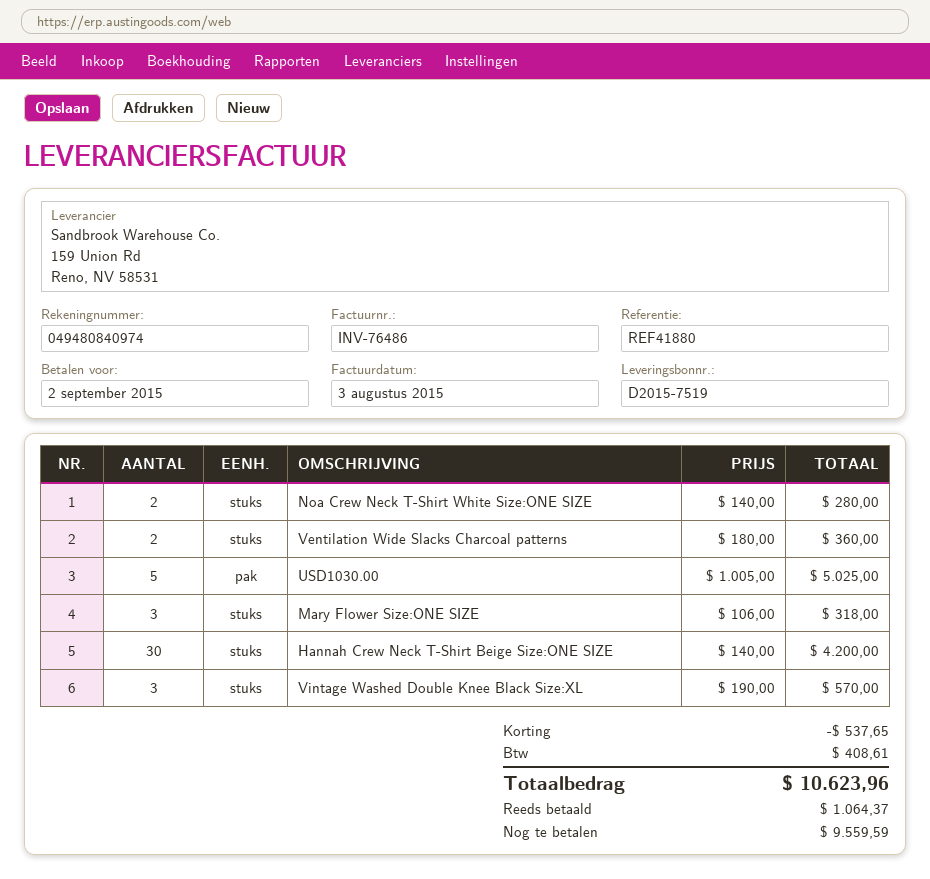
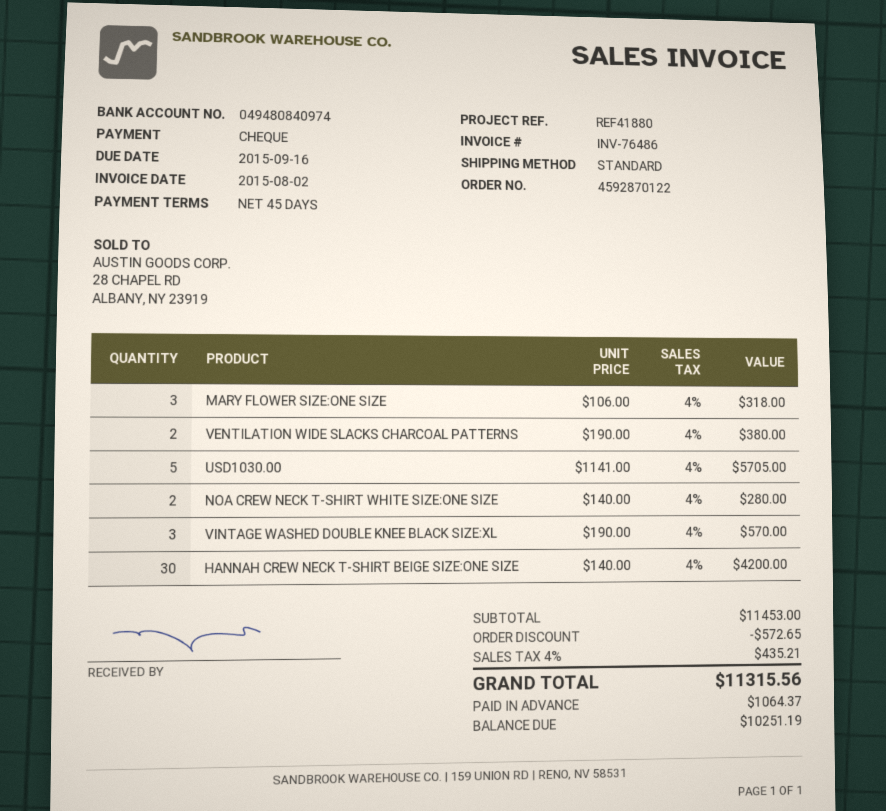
invoice date: 2015-08-03 -> 2015-08-02
due date: 2015-09-02 -> 2015-09-16
Ventilation Wide Slacks Charcoal patterns: 2 x 180.00 = 360.00 -> 2 x 190.00 = 380.00
USD1030.00: 5 x 1005.00 = 5025.00 -> 5 x 1141.00 = 5705.00
discount: 537.65 -> 572.65
tax: 408.61 -> 435.21
total: 10623.96 -> 11315.56
balance: 9559.59 -> 10251.19

